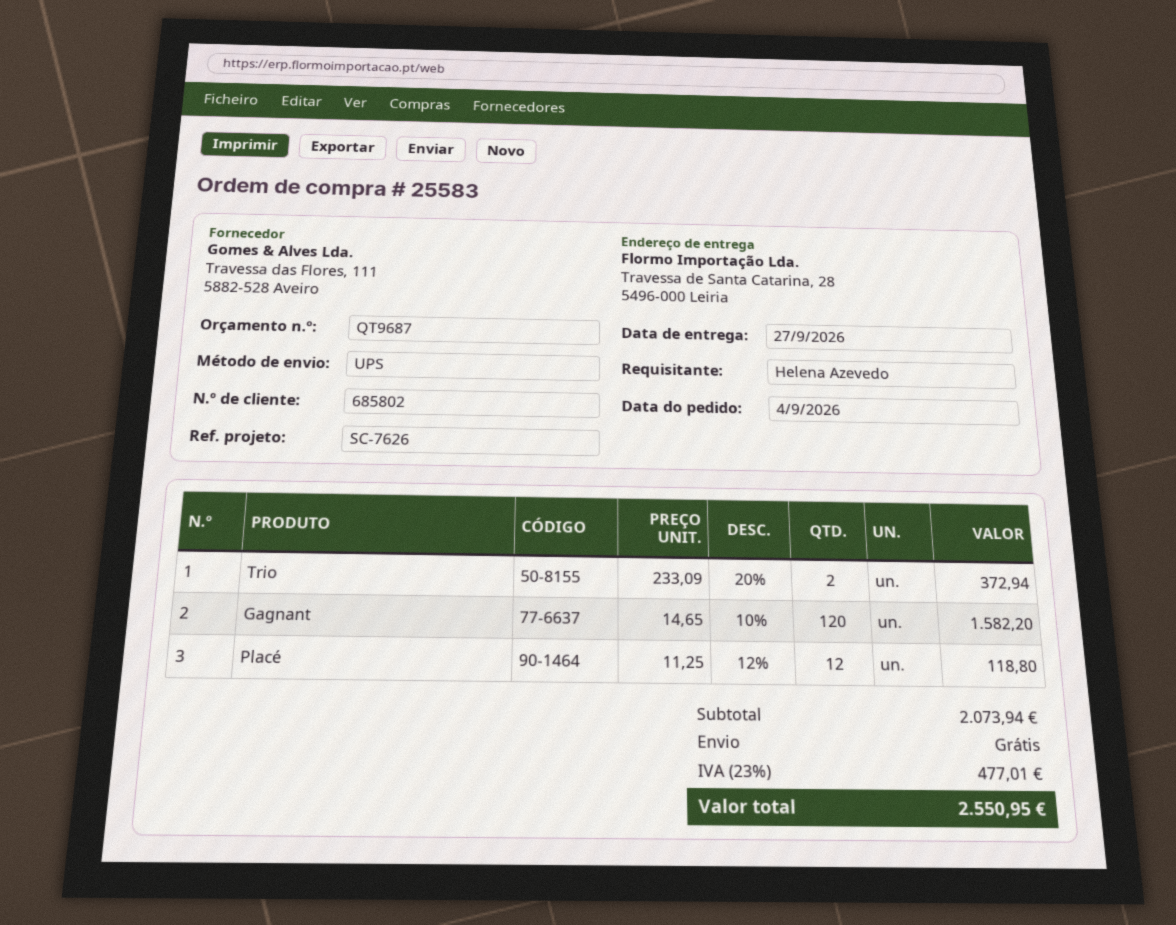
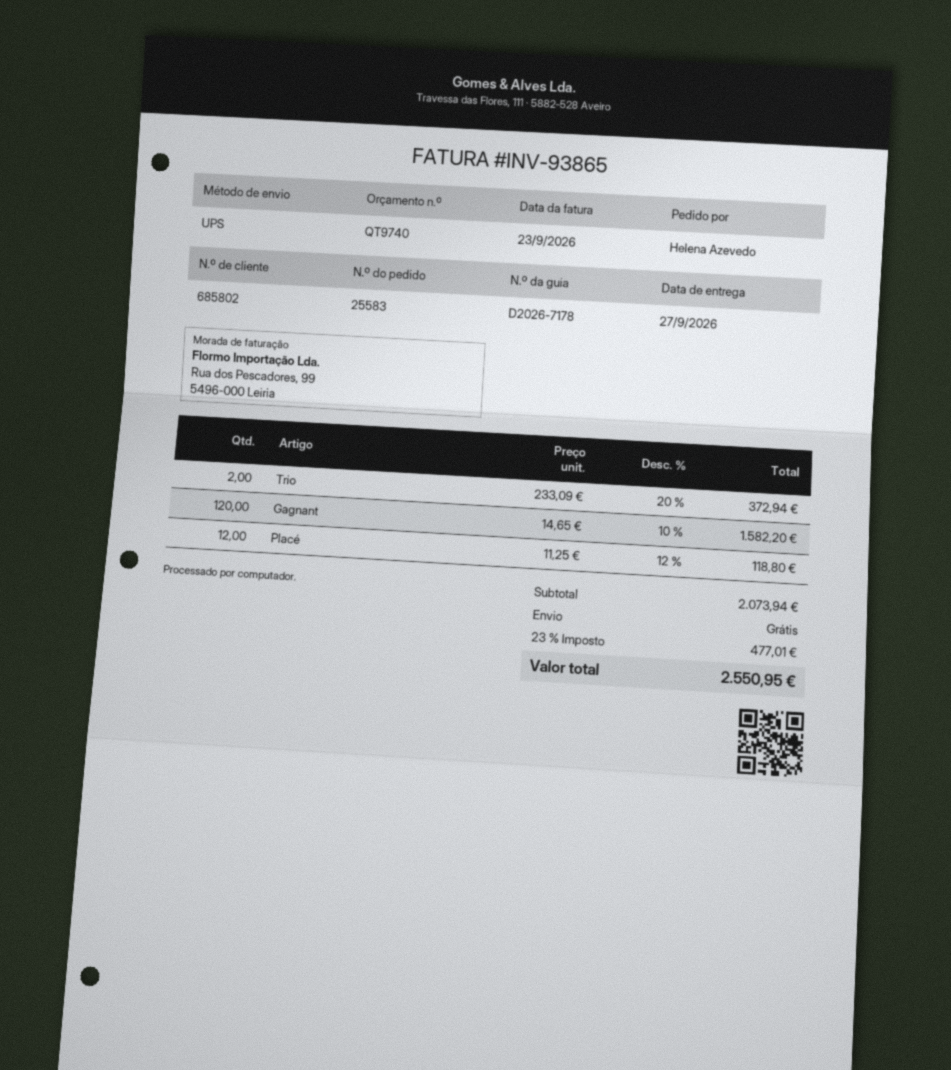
quote number: QT9687 -> QT9740

